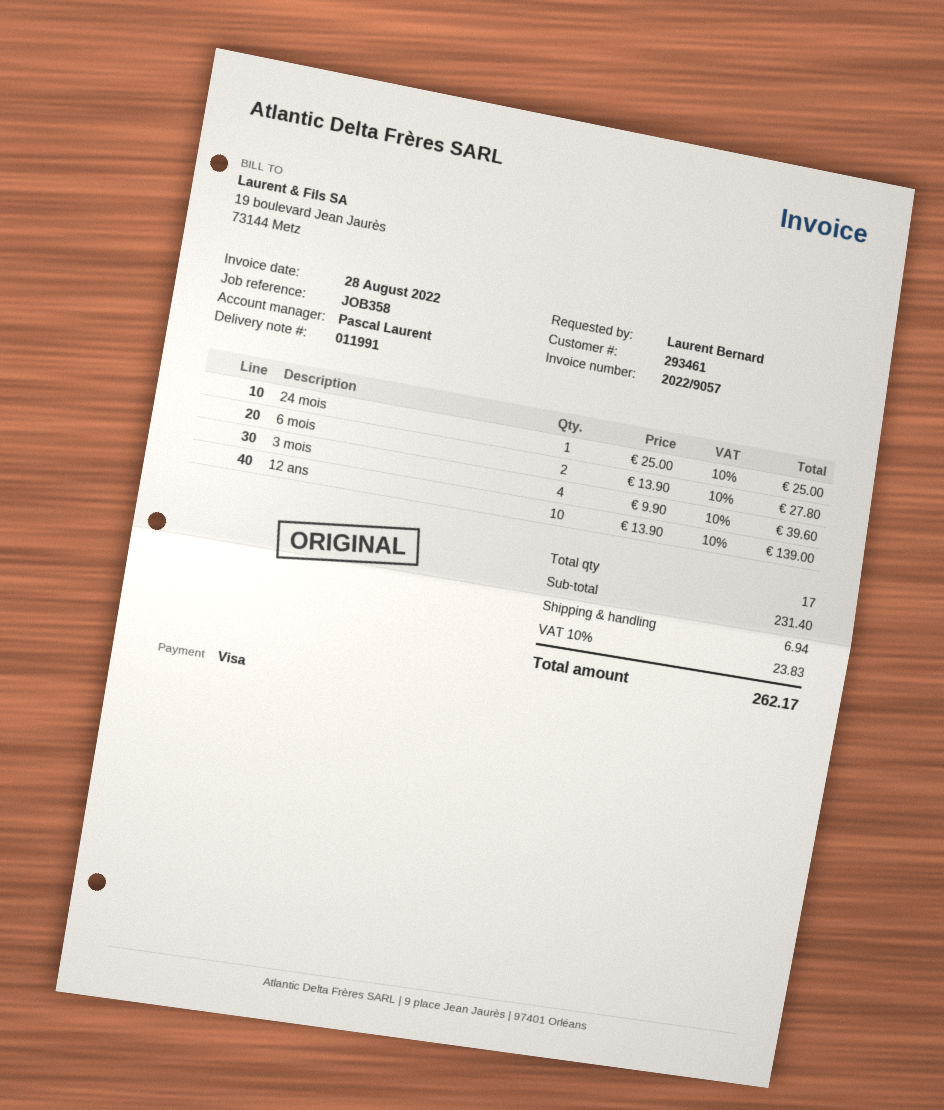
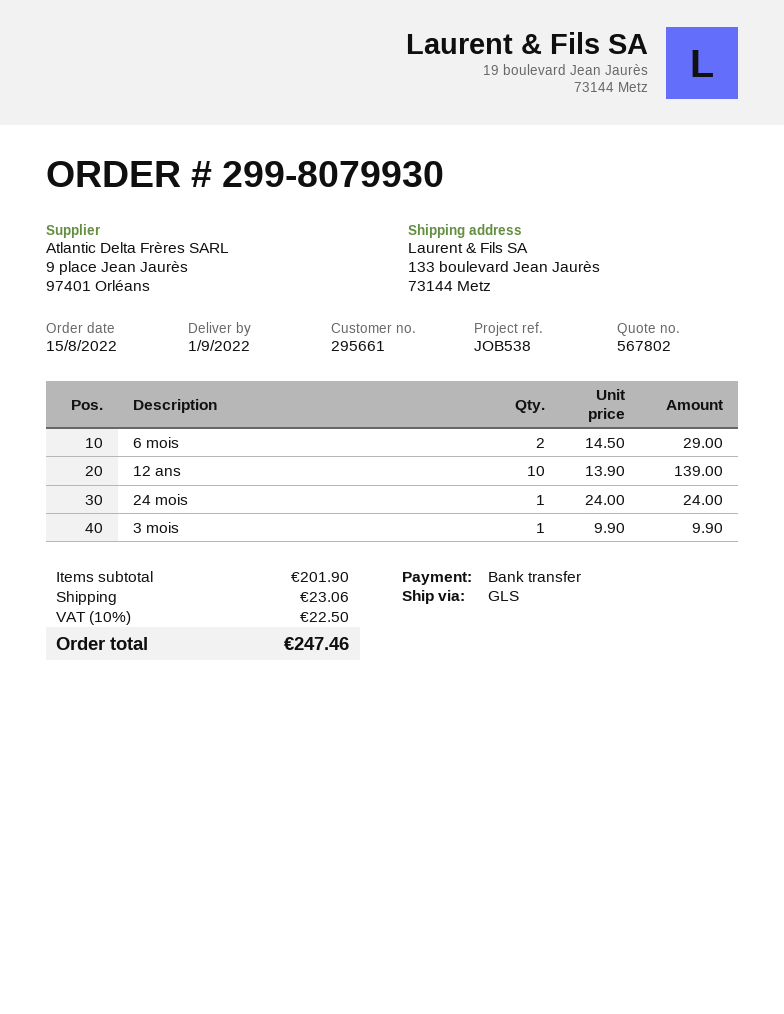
customer number: 293461 -> 295661
reference: JOB358 -> JOB538
payment method: Visa -> bank transfer
24 mois: 1 x 25.00 = 25.00 -> 1 x 24.00 = 24.00
6 mois: 2 x 13.90 = 27.80 -> 2 x 14.50 = 29.00
3 mois: 4 x 9.90 = 39.60 -> 1 x 9.90 = 9.90
subtotal: 231.40 -> 201.90
shipping: 6.94 -> 23.06
tax: 10% = 23.83 -> 10% = 22.50
total: 262.17 -> 247.46

